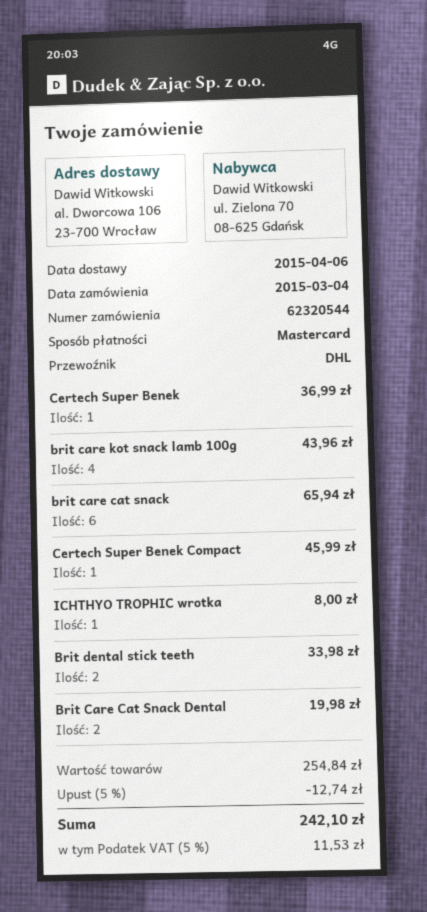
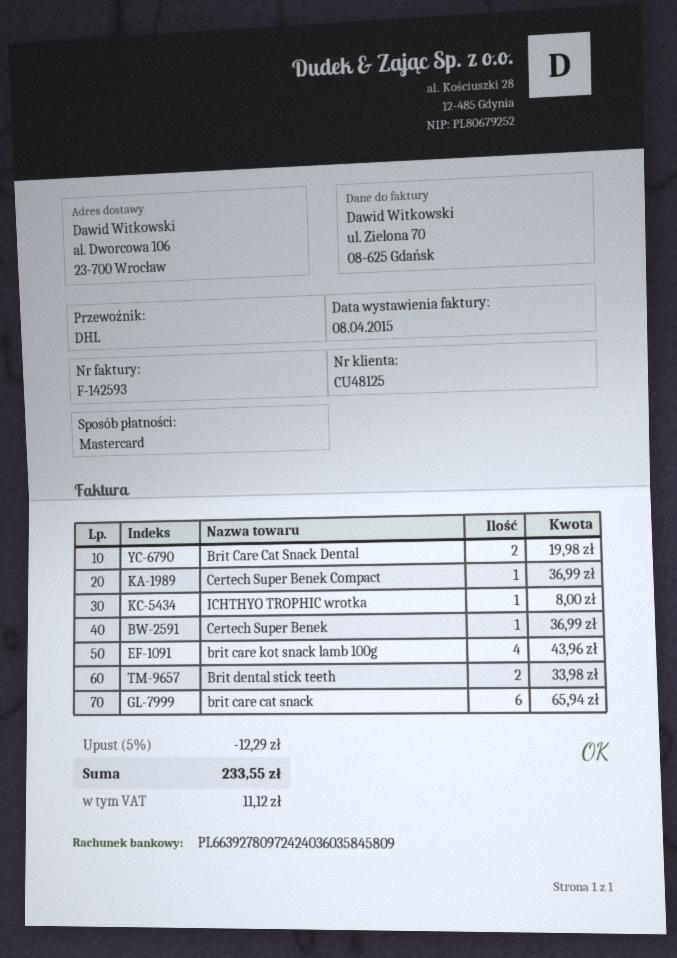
Certech Super Benek Compact: 1 for 45.99 -> 1 for 36.99
discount: 5% = 12.74 -> 5% = 12.29
tax: 11.53 -> 11.12
total: 242.10 -> 233.55

